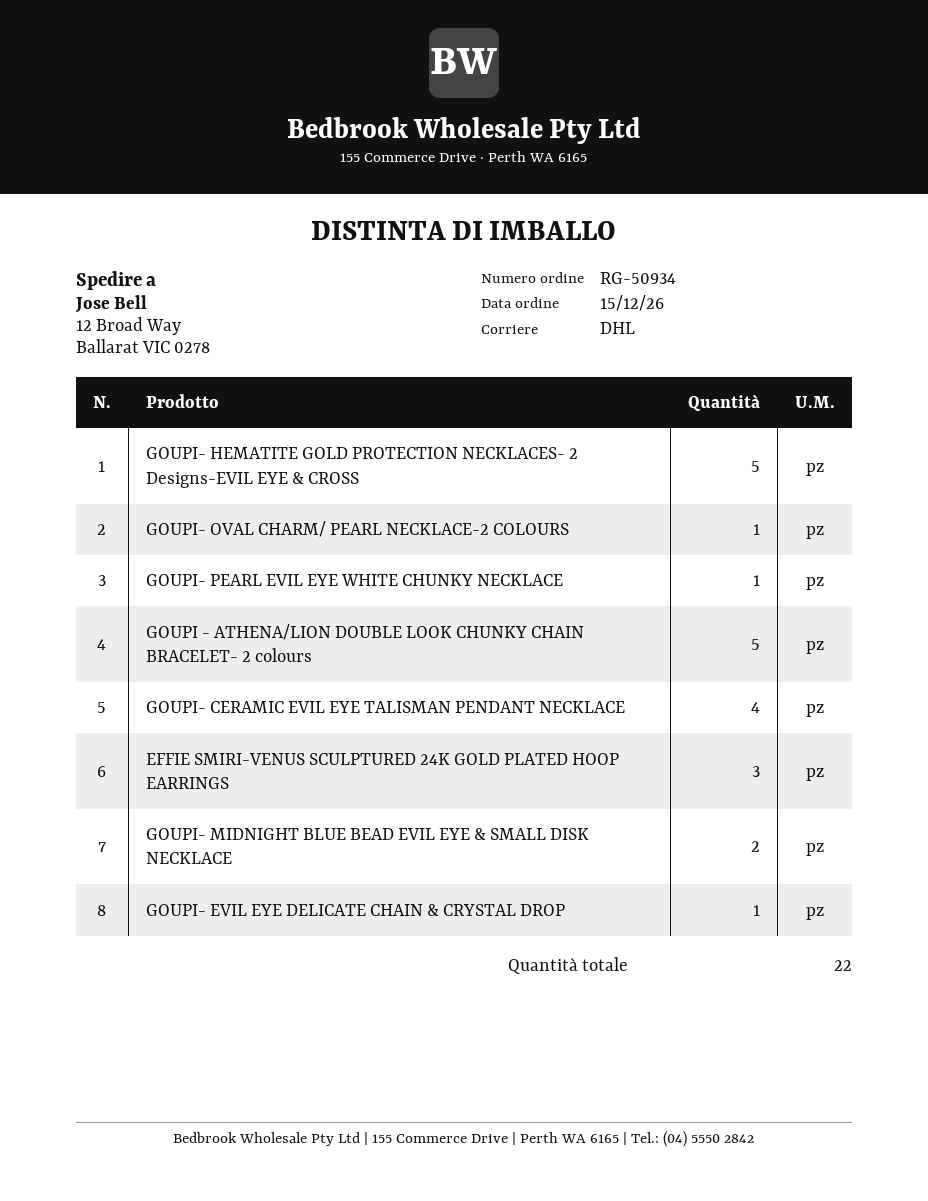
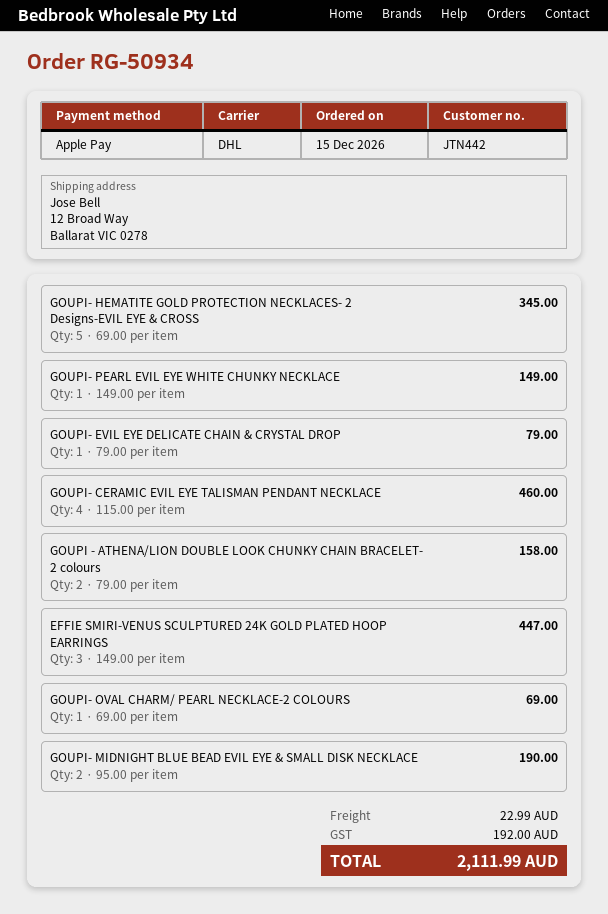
GOUPI - ATHENA/LION DOUBLE LOOK CHUNKY CHAIN BRACELET- 2 colours: 5 -> 2

